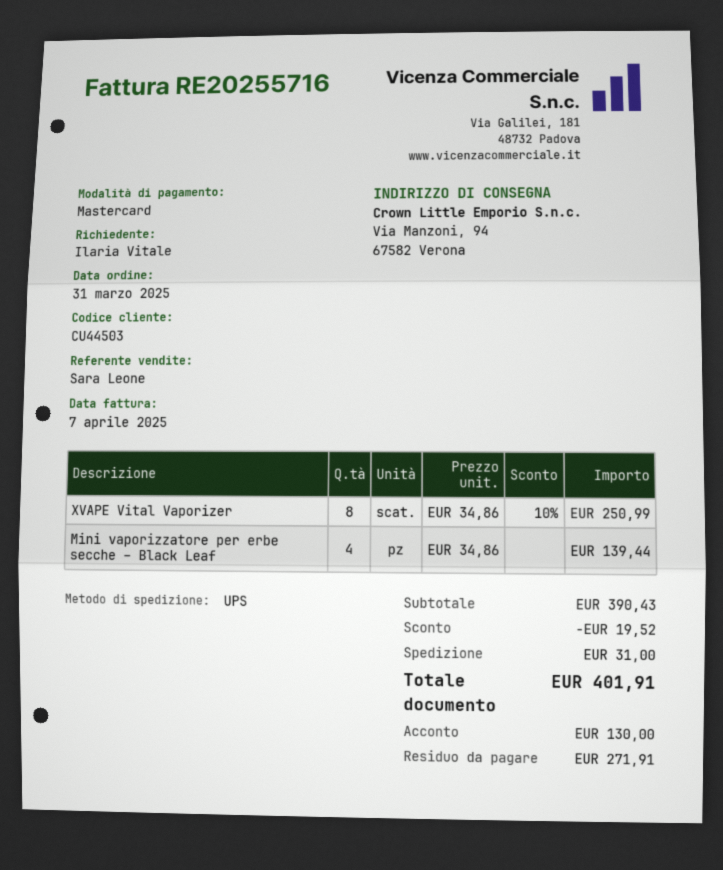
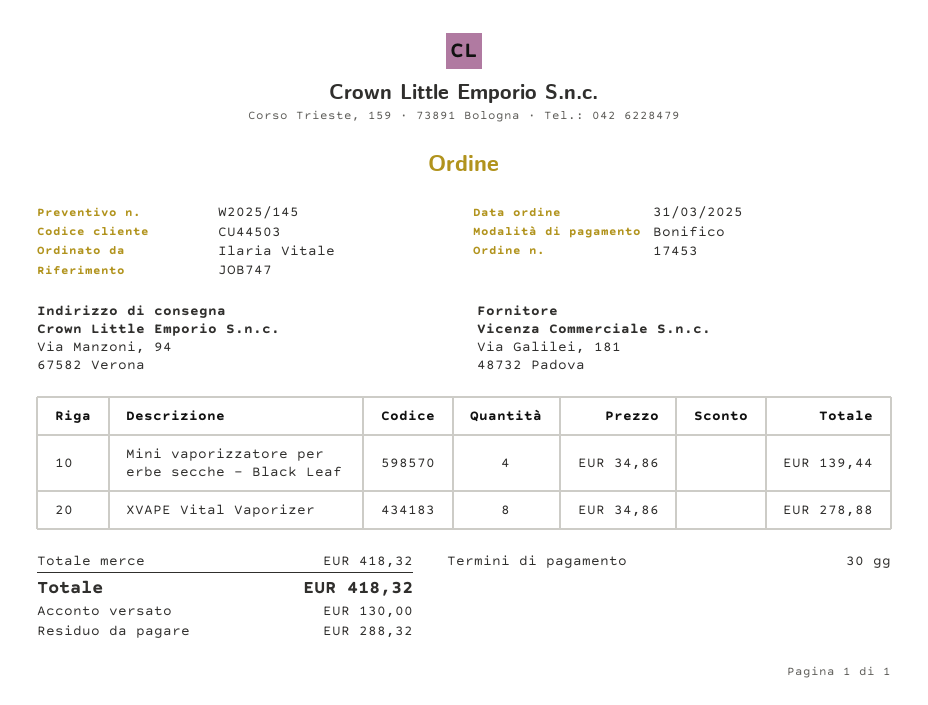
payment method: Mastercard -> bank transfer
XVAPE Vital Vaporizer: 8 x 34.86 - 10% = 250.99 -> 8 x 34.86 = 278.88
subtotal: 390.43 -> 418.32
discount: 19.52 -> none
shipping: 31.00 -> none
total: 401.91 -> 418.32
balance: 271.91 -> 288.32

